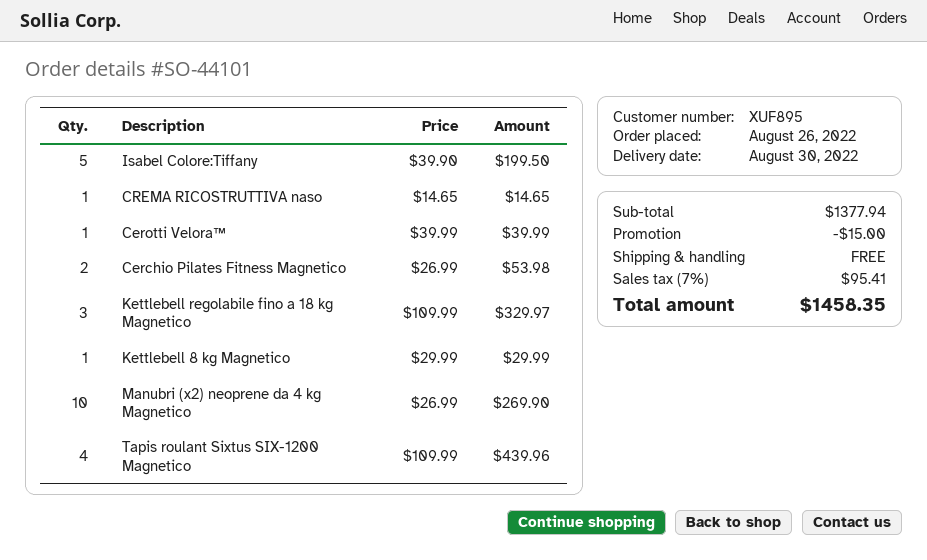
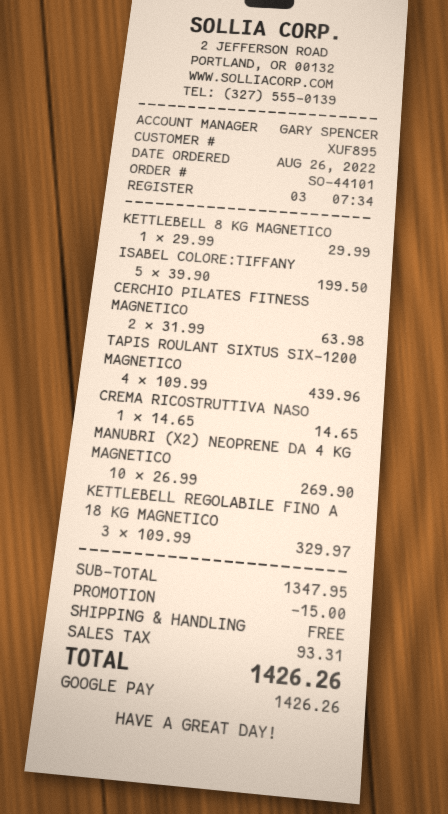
Cerotti Velora™: 1 x 39.99 = 39.99 -> none
Cerchio Pilates Fitness Magnetico: 2 x 26.99 = 53.98 -> 2 x 31.99 = 63.98
subtotal: 1377.94 -> 1347.95
tax: 95.41 -> 93.31
total: 1458.35 -> 1426.26

